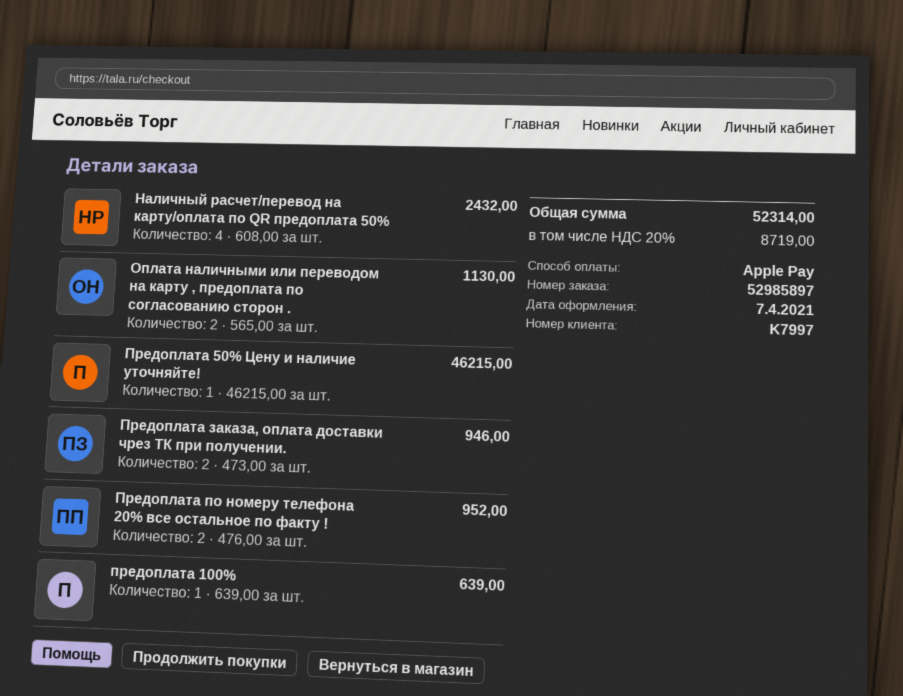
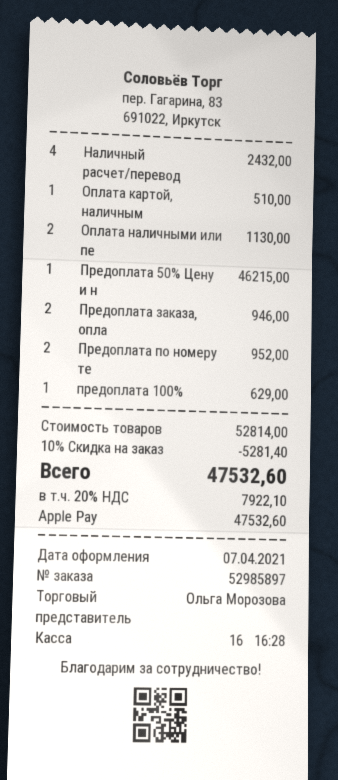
предоплата 100%: 1 for 639.00 -> 1 for 629.00
Оплата картой, наличным: none -> 1 for 510.00
discount: none -> 10% = 5281.40
tax: 20% = 8719.00 -> 20% = 7922.10
total: 52314.00 -> 47532.60

